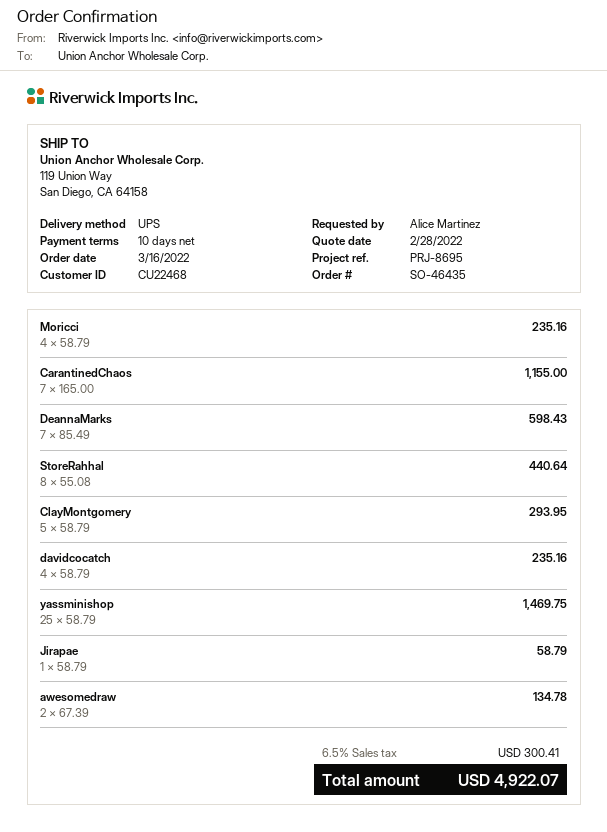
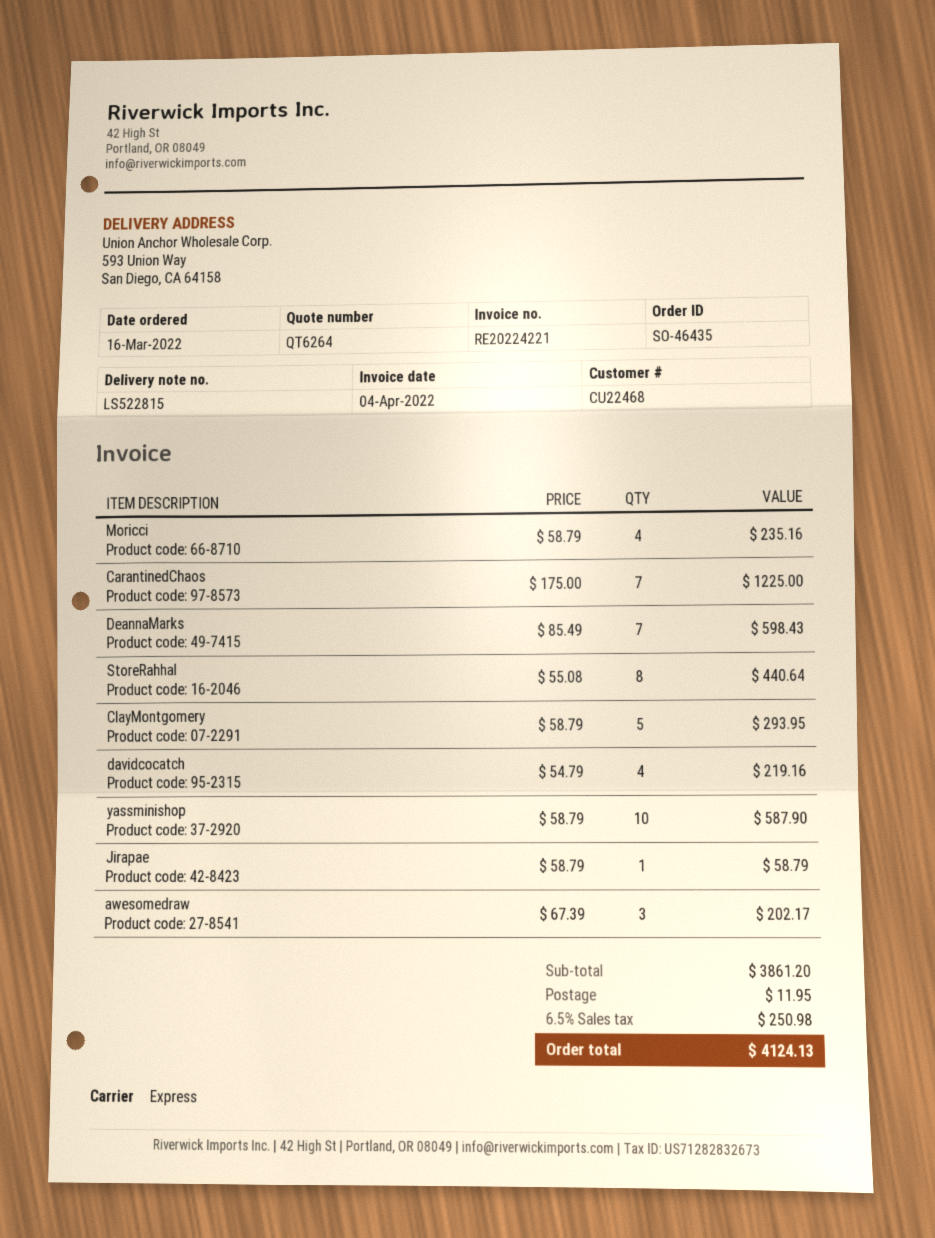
shipping method: UPS -> express
ship to: 119 Union Way, San Diego, CA 64158 -> 593 Union Way, San Diego, CA 64158
CarantinedChaos: 7 x 165.00 = 1155.00 -> 7 x 175.00 = 1225.00
davidcocatch: 4 x 58.79 = 235.16 -> 4 x 54.79 = 219.16
yassminishop: 25 x 58.79 = 1469.75 -> 10 x 58.79 = 587.90
awesomedraw: 2 x 67.39 = 134.78 -> 3 x 67.39 = 202.17
shipping: none -> 11.95
tax: 6.5% = 300.41 -> 6.5% = 250.98
total: 4922.07 -> 4124.13

